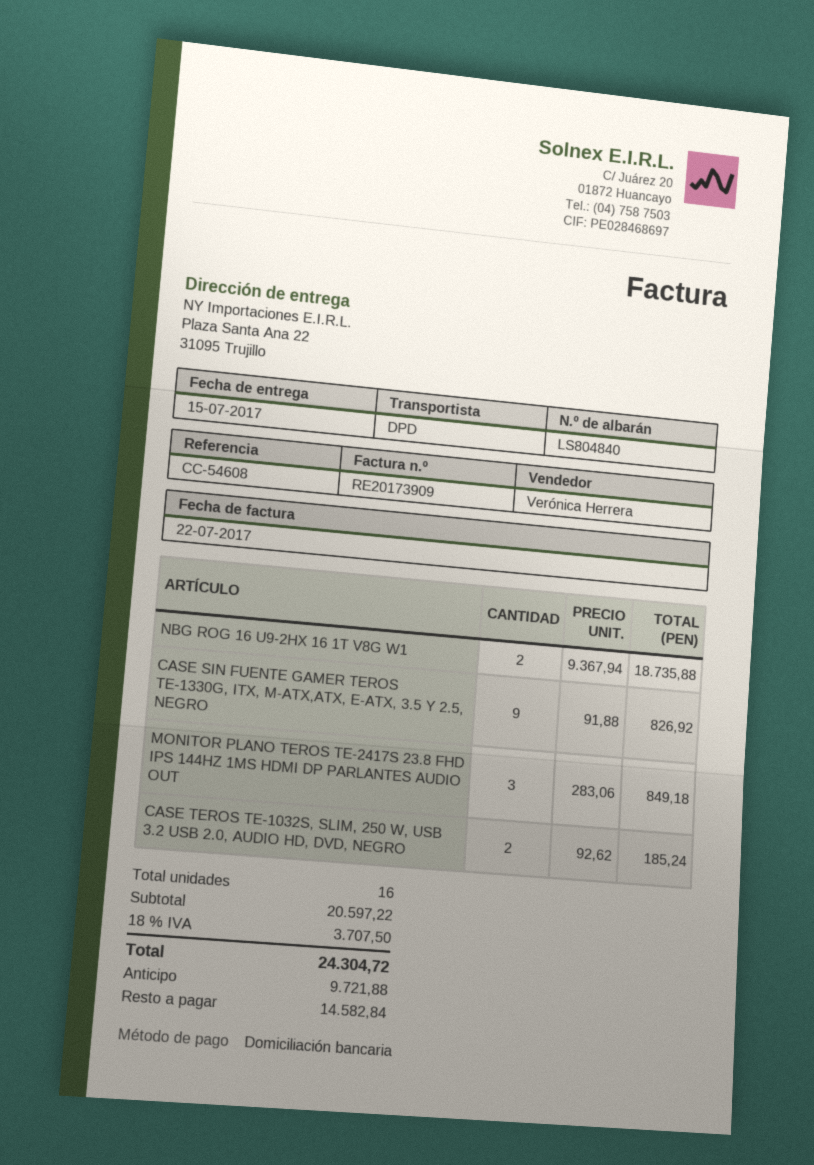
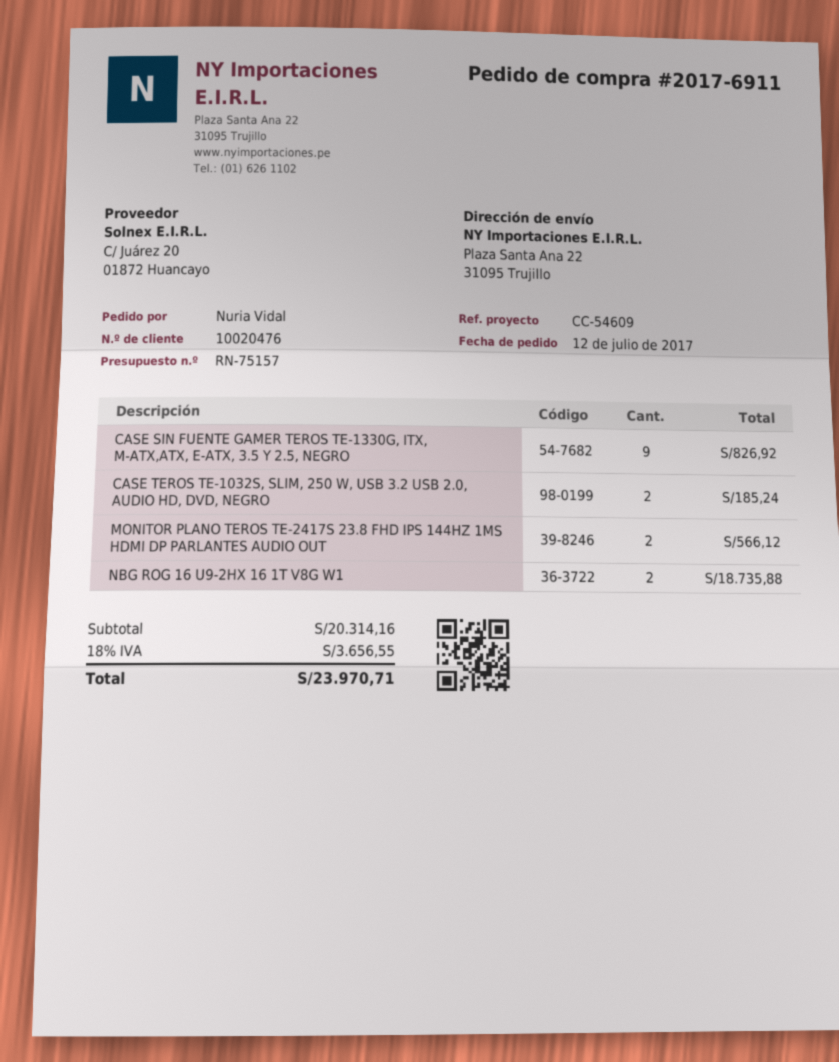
reference: CC-54608 -> CC-54609
MONITOR PLANO TEROS TE-2417S 23.8 FHD IPS 144HZ 1MS HDMI DP PARLANTES AUDIO OUT: 3 for 849.18 -> 2 for 566.12
subtotal: 20597.22 -> 20314.16
tax: 18% = 3707.50 -> 18% = 3656.55
total: 24304.72 -> 23970.71

